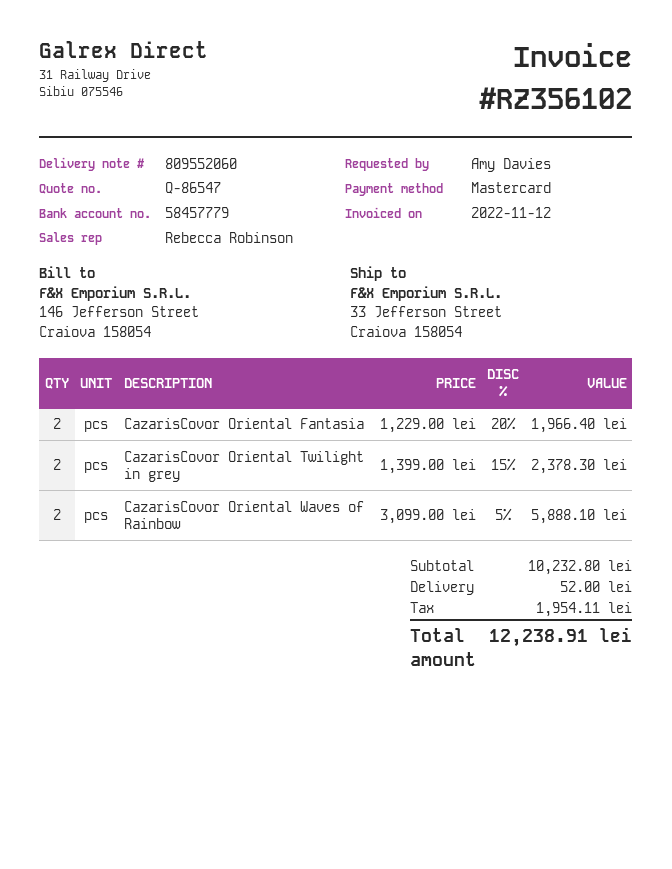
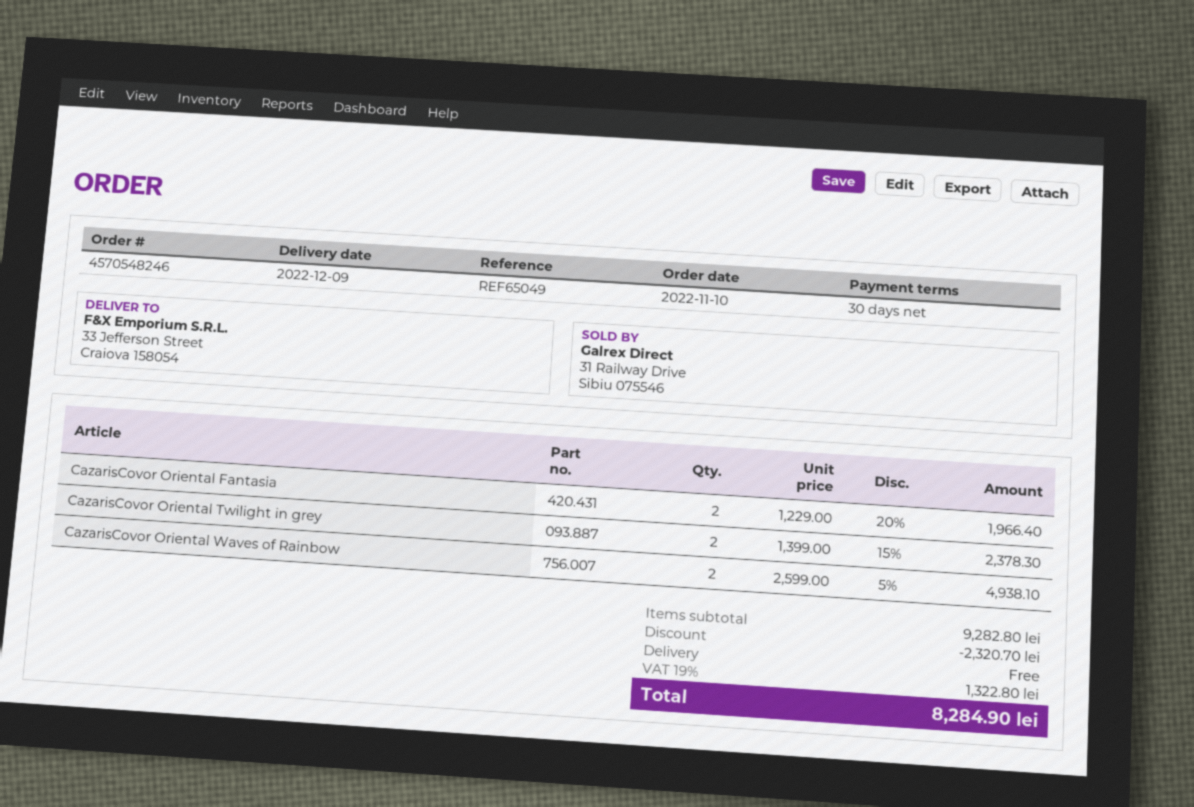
CazarisCovor Oriental Waves of Rainbow: 2 x 3099.00 - 5% = 5888.10 -> 2 x 2599.00 - 5% = 4938.10
subtotal: 10232.80 -> 9282.80
discount: none -> 2320.70
shipping: 52.00 -> 0.00
tax: 1954.11 -> 1322.80
total: 12238.91 -> 8284.90

